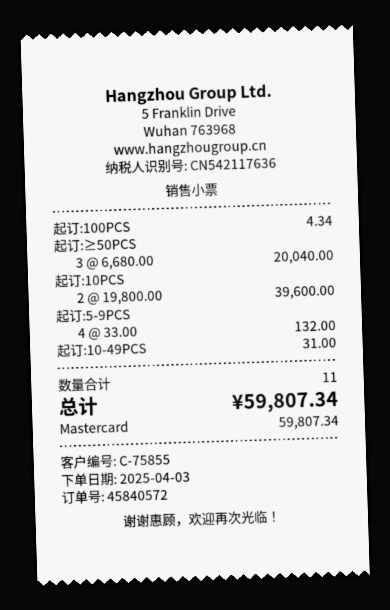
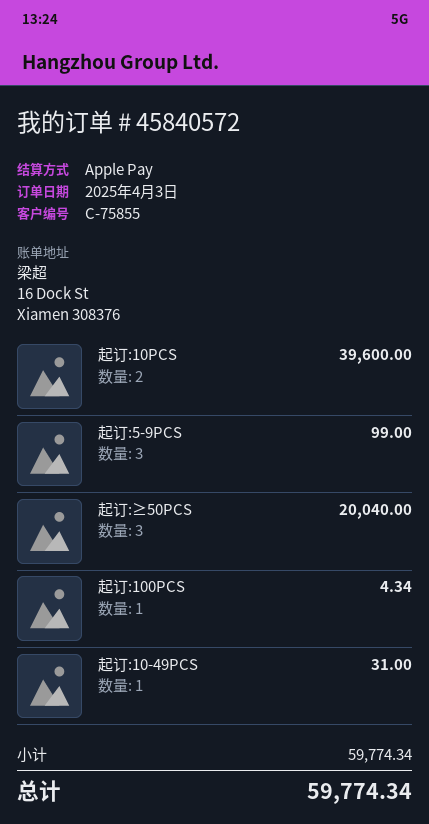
payment method: Mastercard -> Apple Pay
起订:5-9PCS: 4 for 132.00 -> 3 for 99.00
total: 59807.34 -> 59774.34

